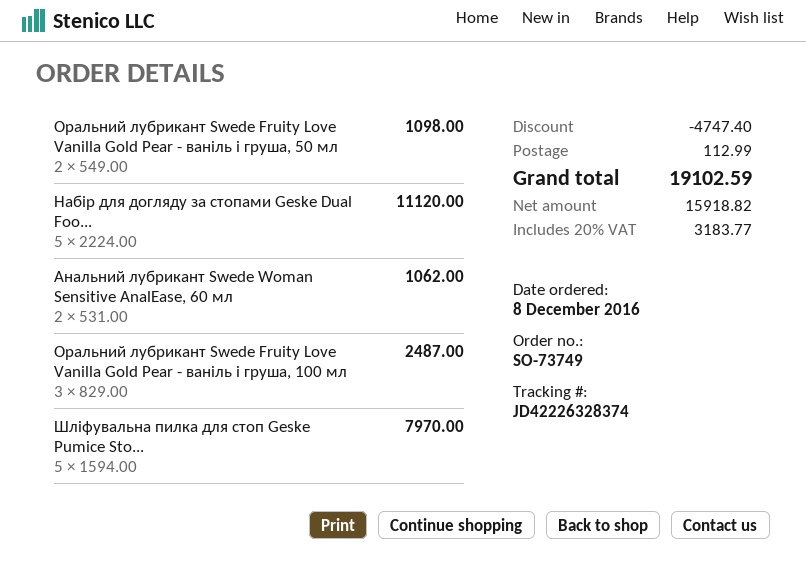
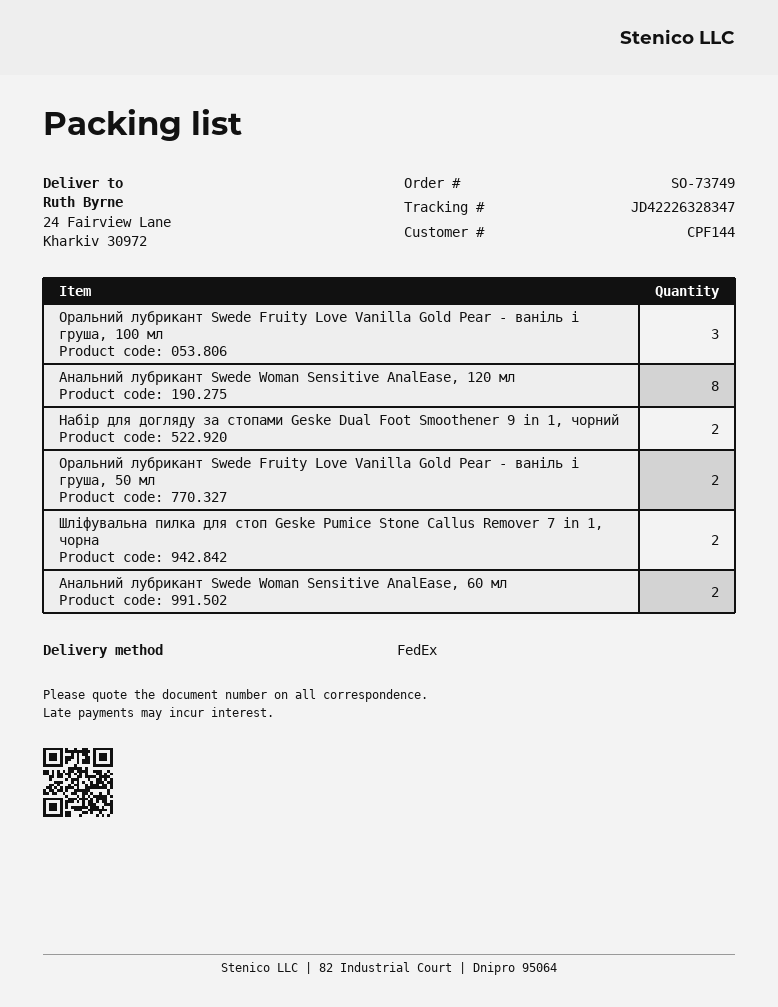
tracking number: JD42226328374 -> JD42226328347
Набір для догляду за стопами Geske Dual Foo...: 5 -> 2
Шліфувальна пилка для стоп Geske Pumice Sto...: 5 -> 2
Анальний лубрикант Swede Woman Sensitive AnalEase, 120 мл: none -> 8

